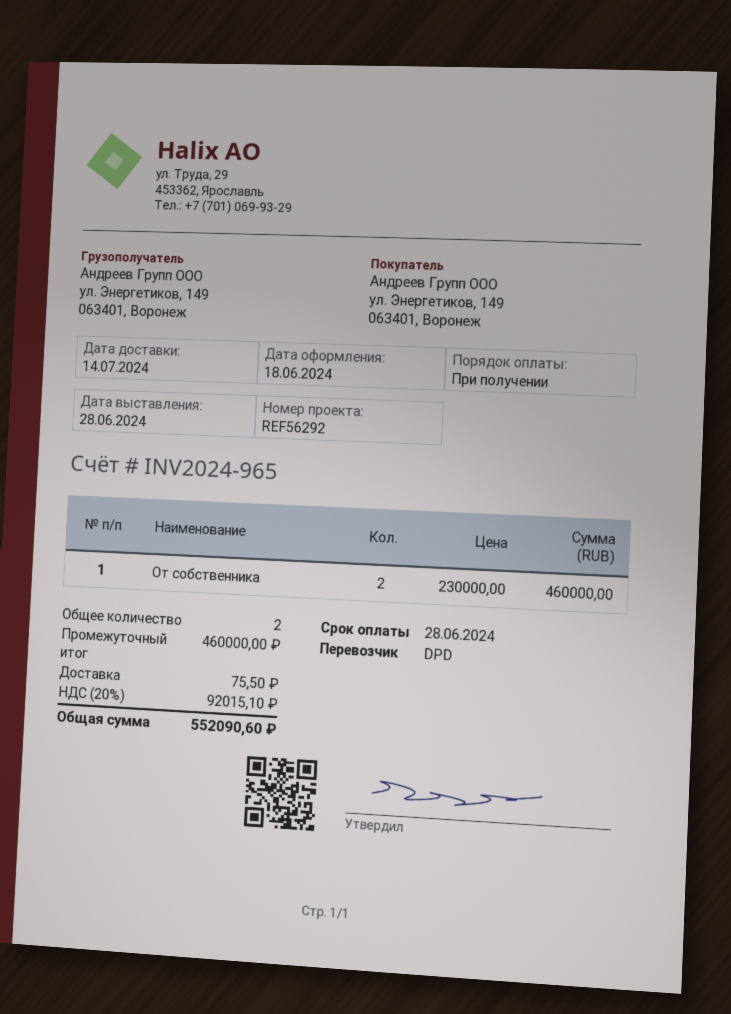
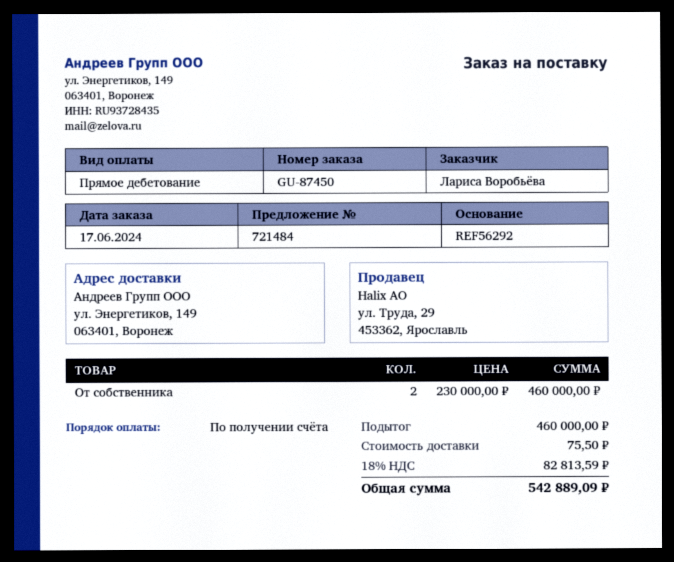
order date: 2024-06-18 -> 2024-06-17
tax: 20% = 92015.10 -> 18% = 82813.59
total: 552090.60 -> 542889.09

